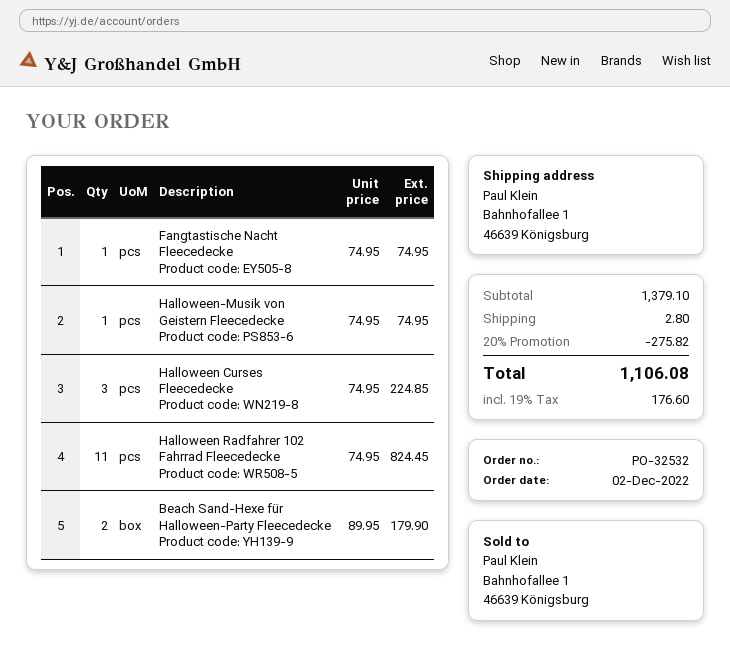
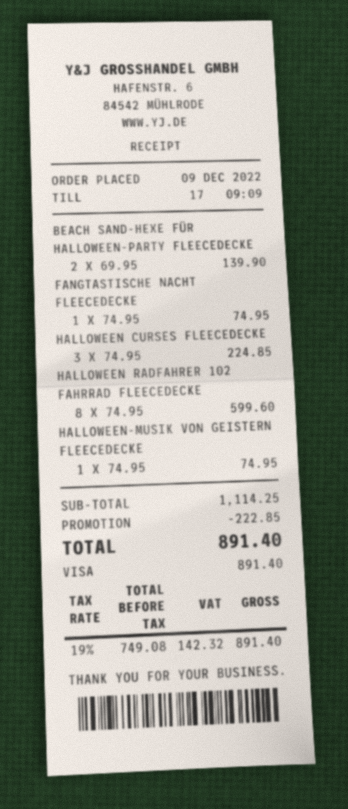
order date: 2022-12-02 -> 2022-12-09
Halloween Radfahrer 102 Fahrrad Fleecedecke: 11 x 74.95 = 824.45 -> 8 x 74.95 = 599.60
Beach Sand-Hexe für Halloween-Party Fleecedecke: 2 x 89.95 = 179.90 -> 2 x 69.95 = 139.90
subtotal: 1379.10 -> 1114.25
discount: 275.82 -> 222.85
shipping: 2.80 -> none
tax: 19% = 176.60 -> 19% = 142.32
total: 1106.08 -> 891.40

